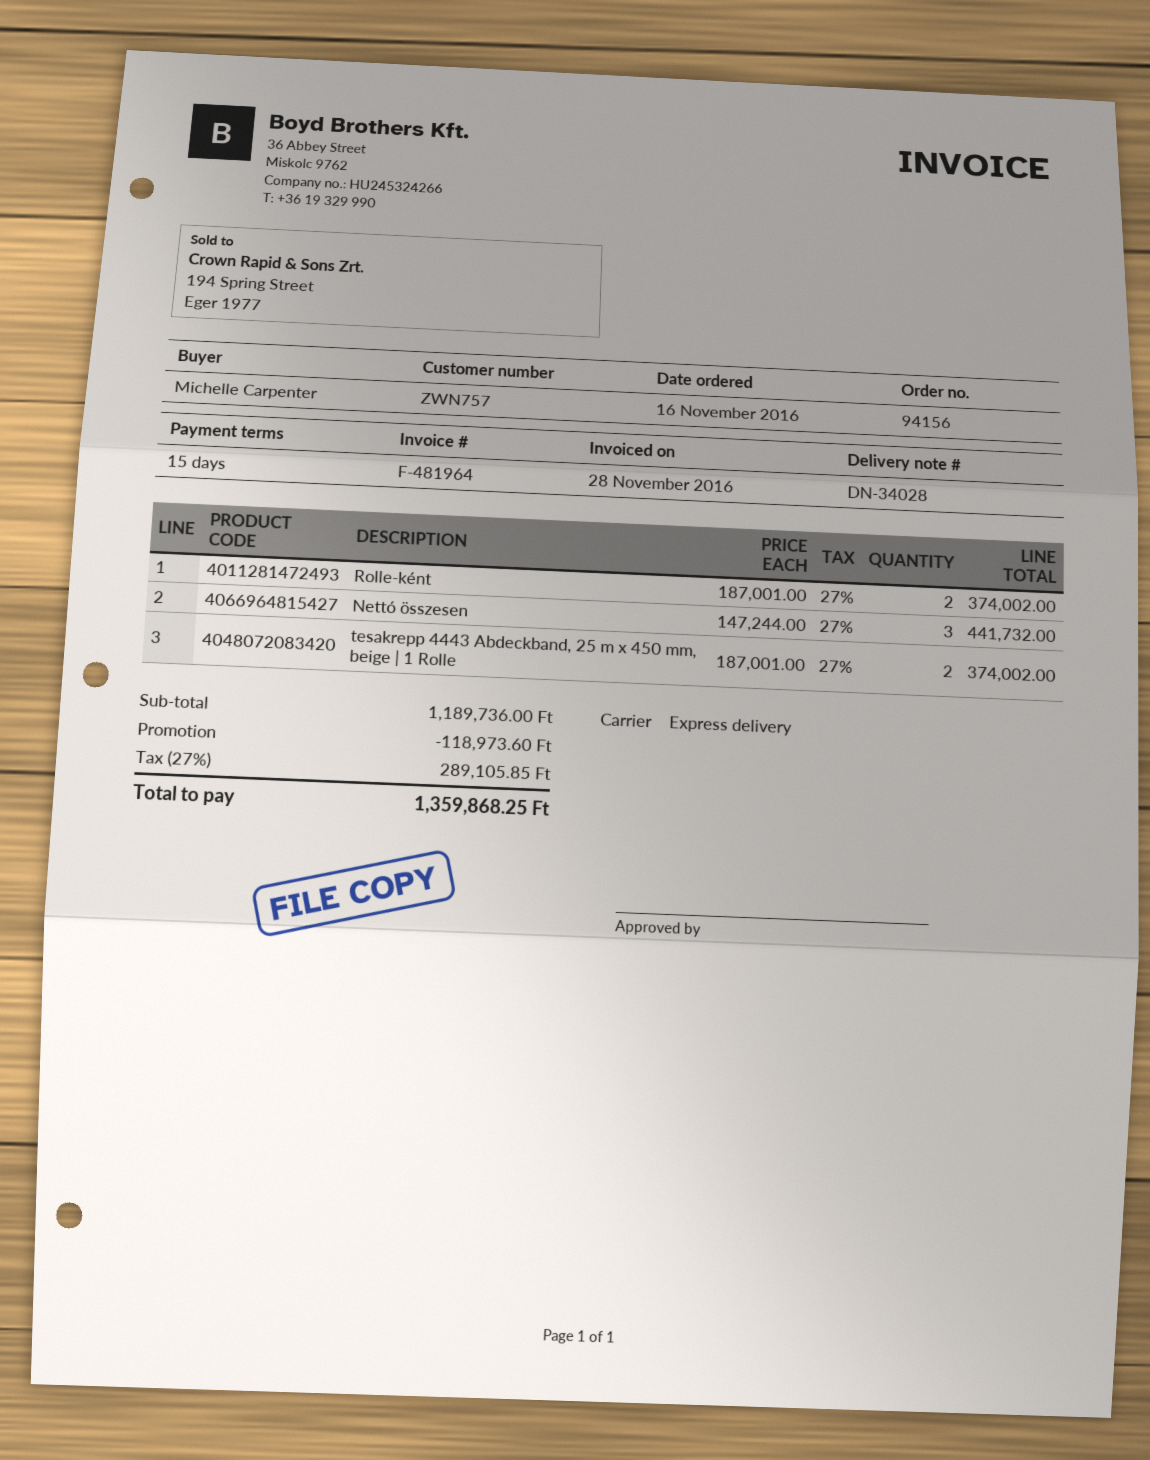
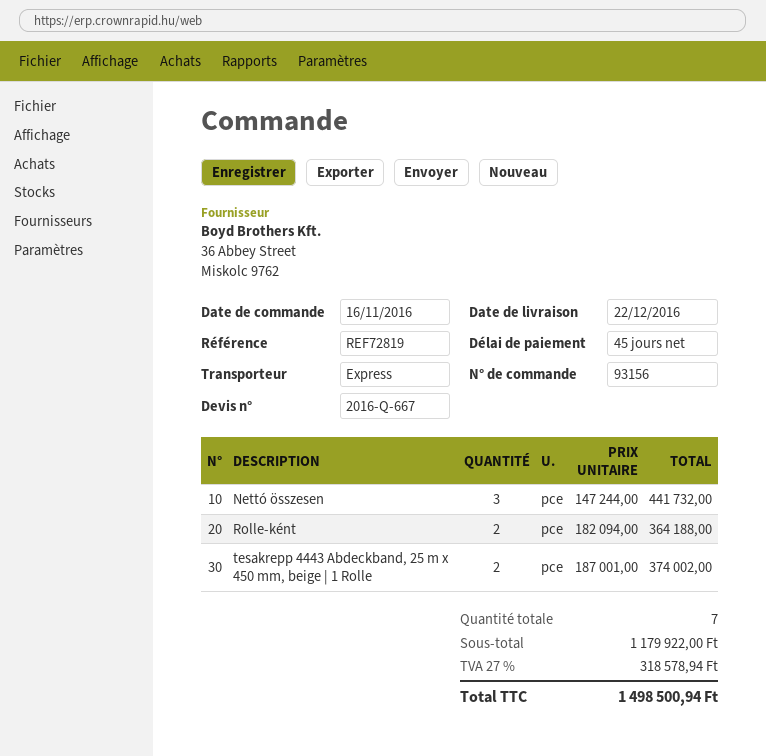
order number: 94156 -> 93156
payment terms: 15 days -> 45 days
Rolle-ként: 2 x 187001.00 = 374002.00 -> 2 x 182094.00 = 364188.00
subtotal: 1189736.00 -> 1179922.00
discount: 118973.60 -> none
tax: 27% = 289105.85 -> 27% = 318578.94
total: 1359868.25 -> 1498500.94

